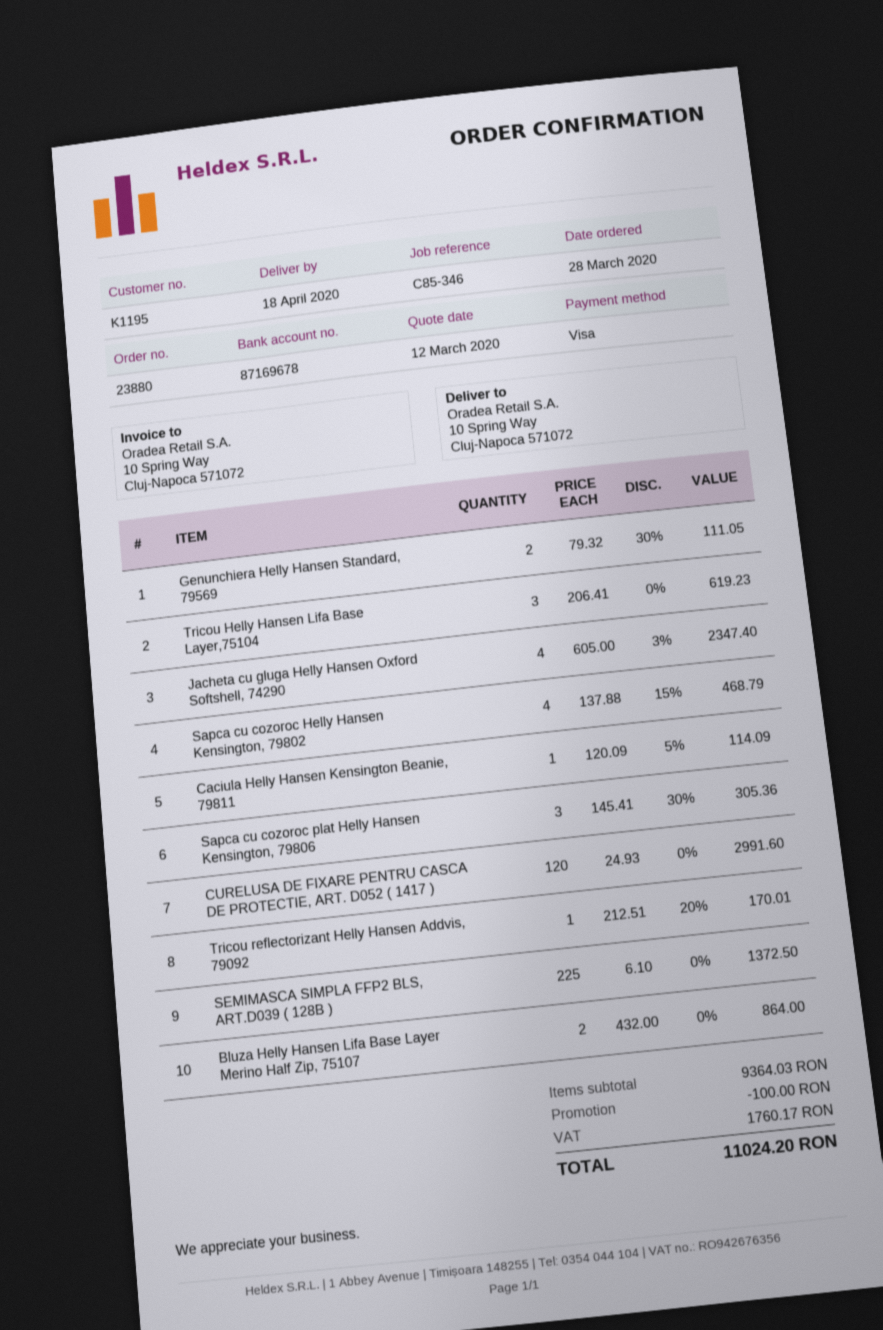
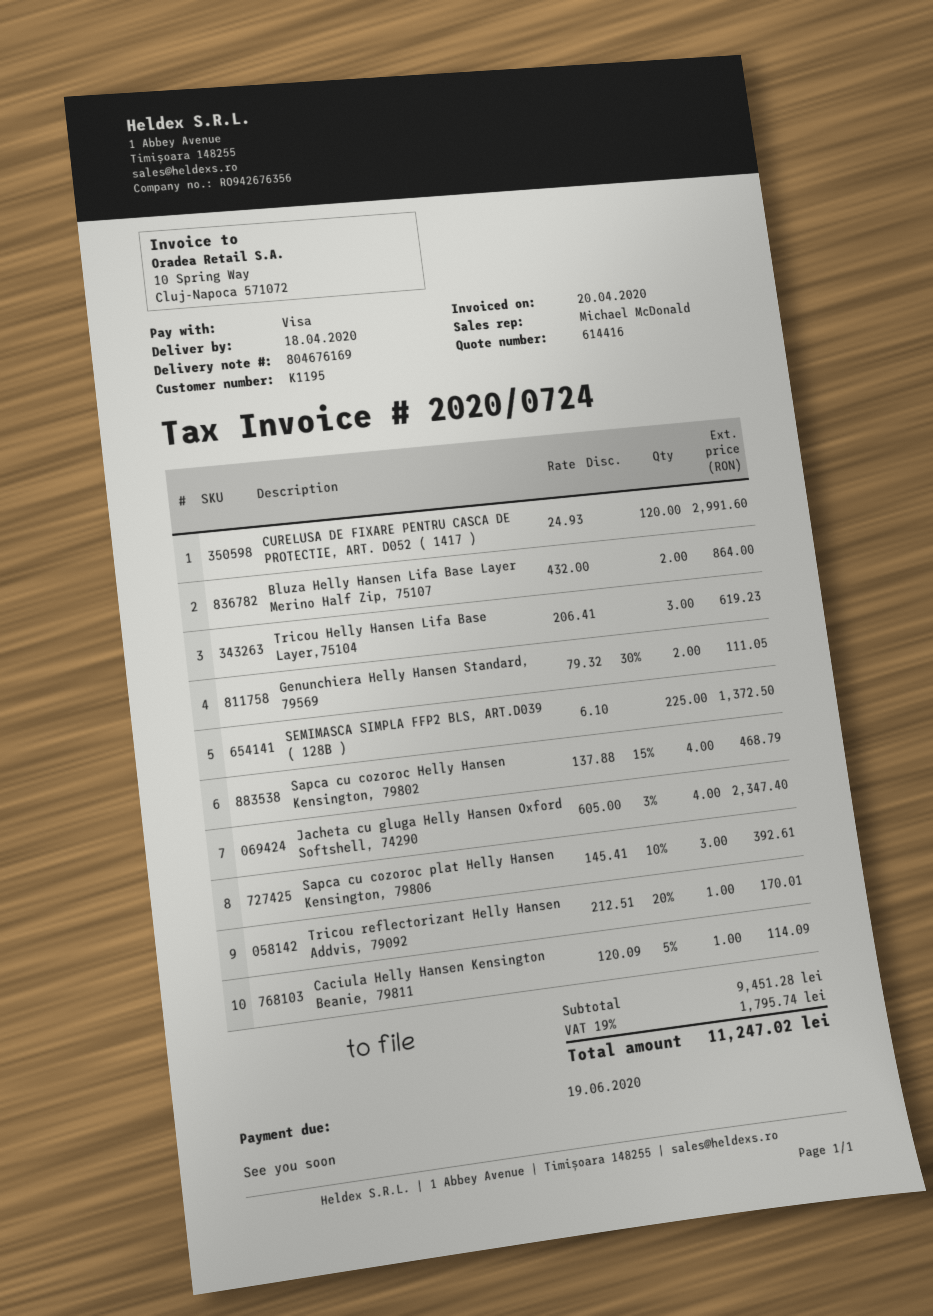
Sapca cu cozoroc plat Helly Hansen Kensington, 79806: 3 x 145.41 - 30% = 305.36 -> 3 x 145.41 - 10% = 392.61
subtotal: 9364.03 -> 9451.28
discount: 100.00 -> none
tax: 1760.17 -> 1795.74
total: 11024.20 -> 11247.02

